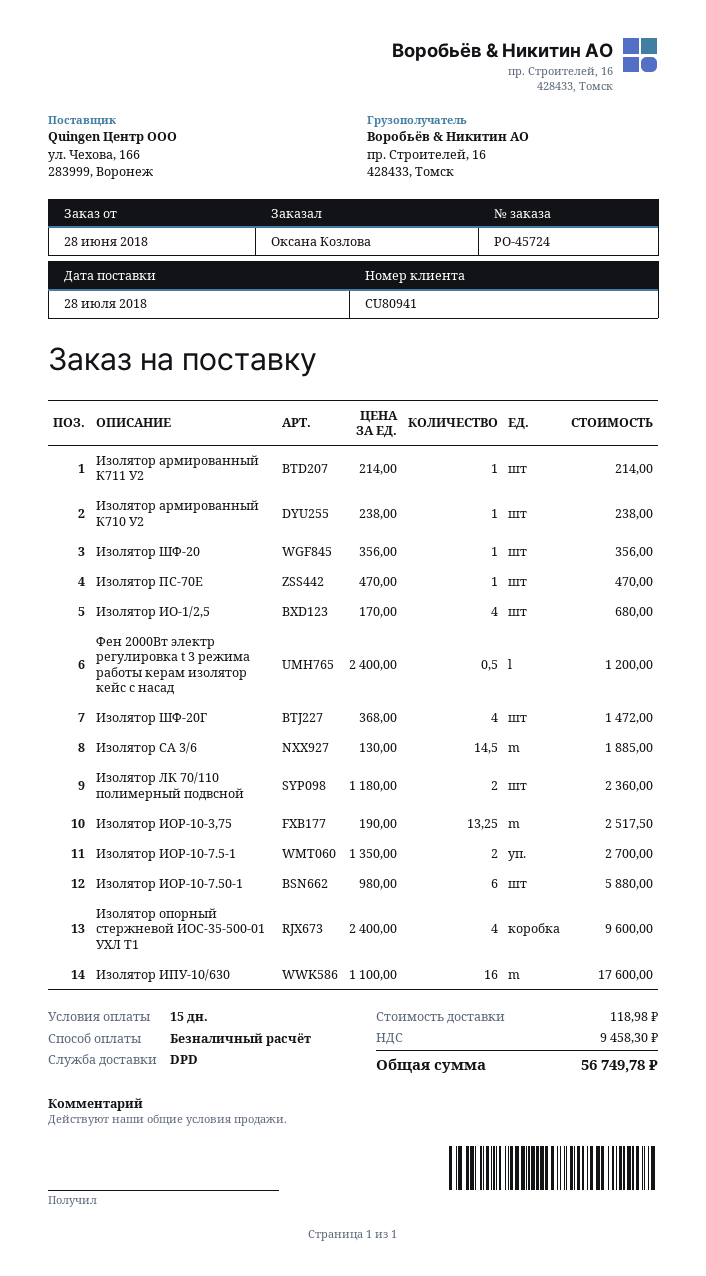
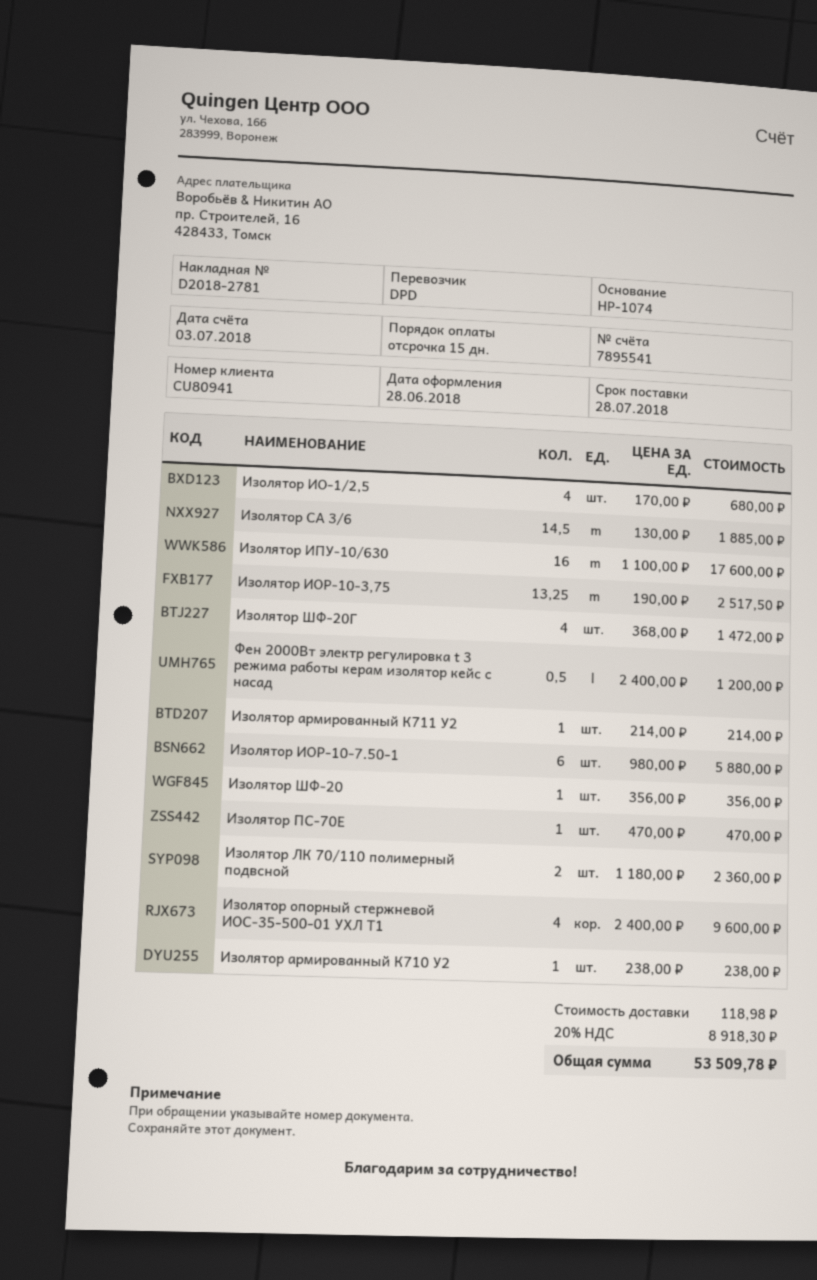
Изолятор ИОР-10-7.5-1: 2 x 1350.00 = 2700.00 -> none
tax: 9458.30 -> 8918.30
total: 56749.78 -> 53509.78

